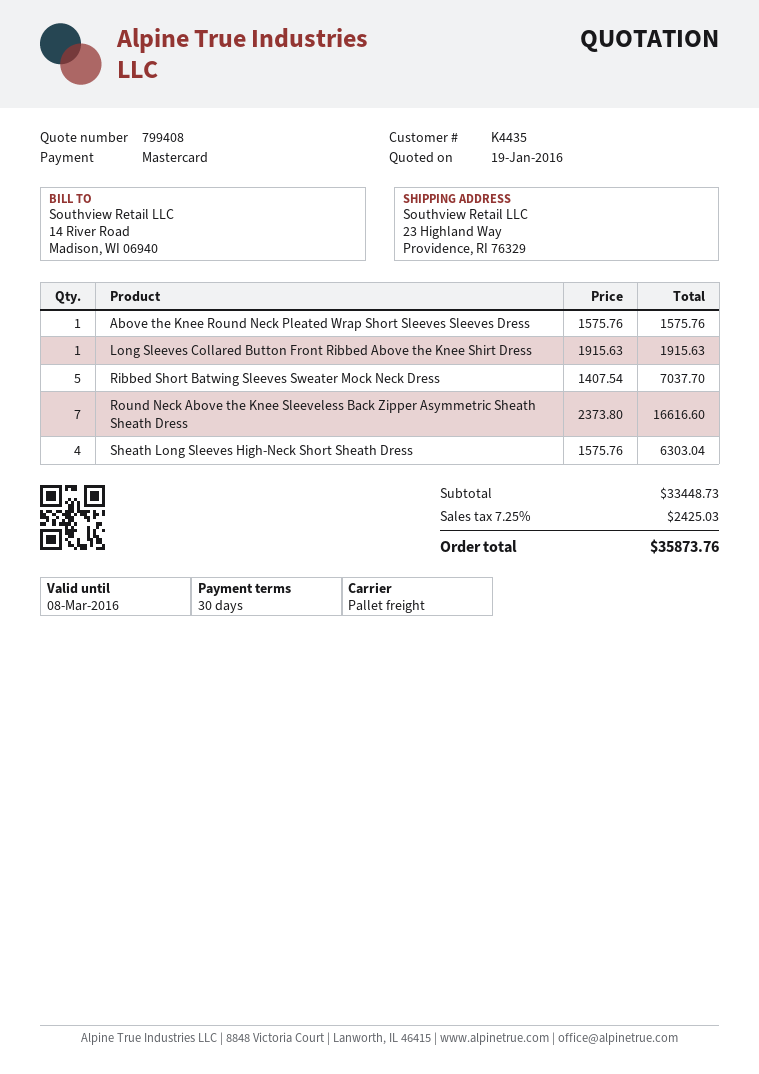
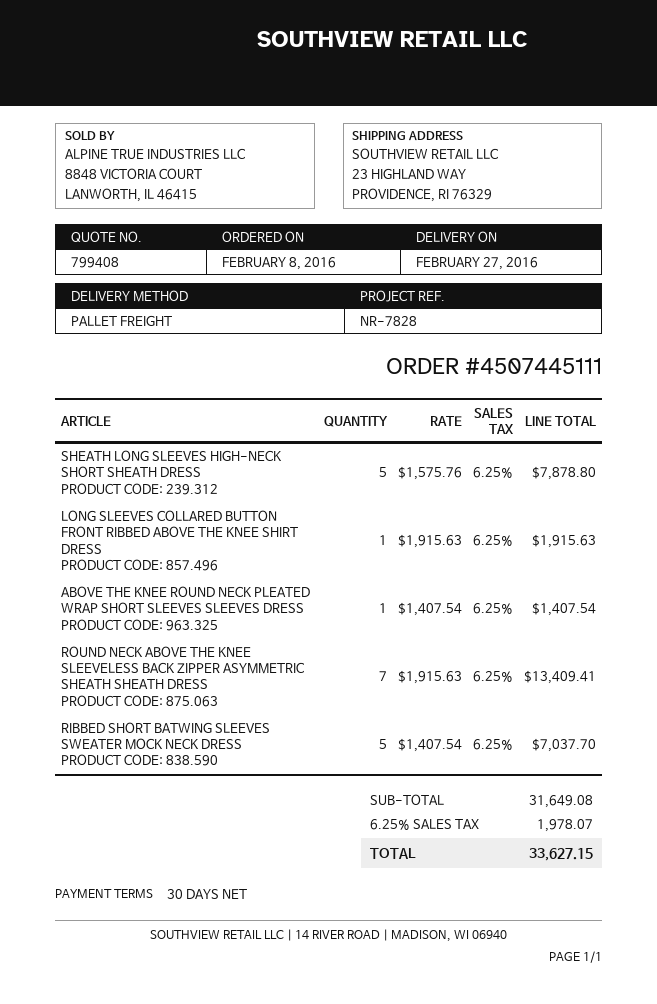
Above the Knee Round Neck Pleated Wrap Short Sleeves Sleeves Dress: 1 x 1575.76 = 1575.76 -> 1 x 1407.54 = 1407.54
Round Neck Above the Knee Sleeveless Back Zipper Asymmetric Sheath Sheath Dress: 7 x 2373.80 = 16616.60 -> 7 x 1915.63 = 13409.41
Sheath Long Sleeves High-Neck Short Sheath Dress: 4 x 1575.76 = 6303.04 -> 5 x 1575.76 = 7878.80
subtotal: 33448.73 -> 31649.08
tax: 7.25% = 2425.03 -> 6.25% = 1978.07
total: 35873.76 -> 33627.15

